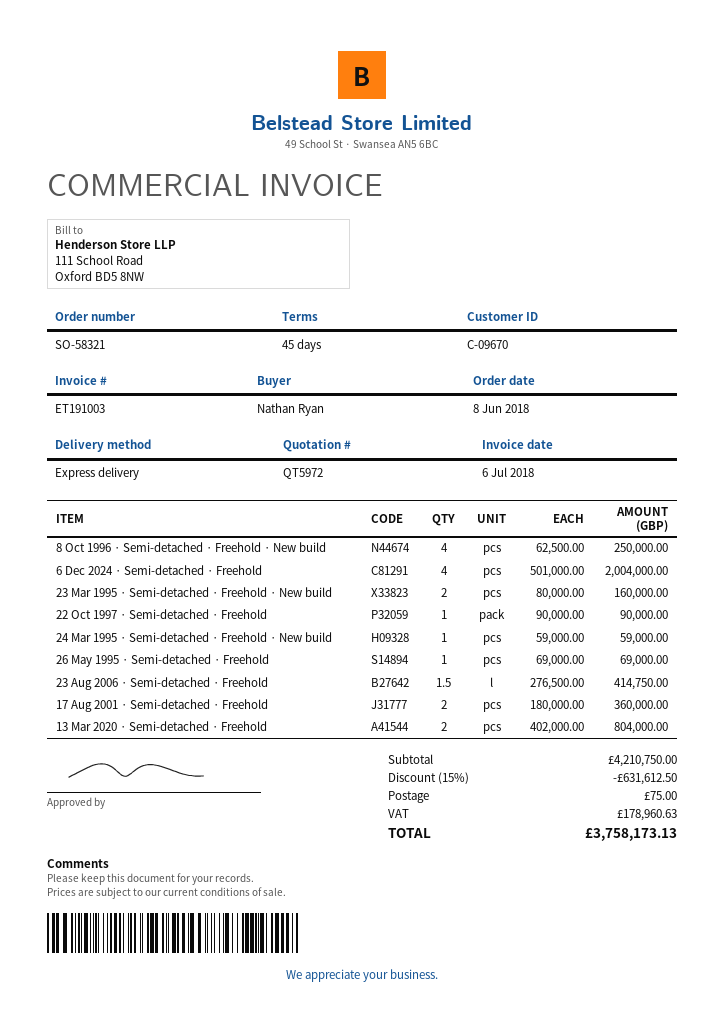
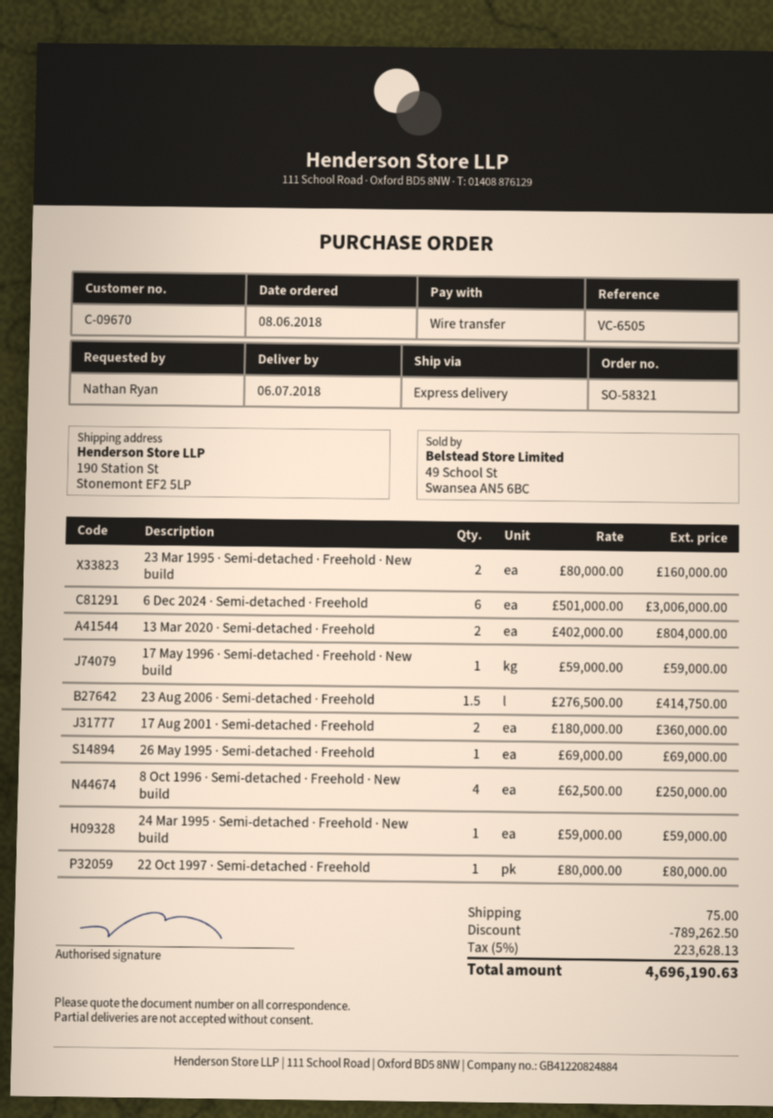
6 Dec 2024 · Semi-detached · Freehold: 4 x 501000.00 = 2004000.00 -> 6 x 501000.00 = 3006000.00
22 Oct 1997 · Semi-detached · Freehold: 1 x 90000.00 = 90000.00 -> 1 x 80000.00 = 80000.00
17 May 1996 · Semi-detached · Freehold · New build: none -> 1 x 59000.00 = 59000.00
discount: 631612.50 -> 789262.50
tax: 178960.63 -> 223628.13
total: 3758173.13 -> 4696190.63

